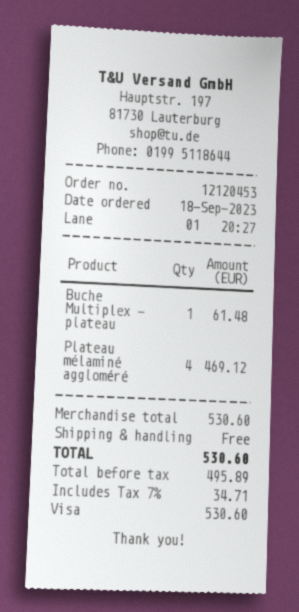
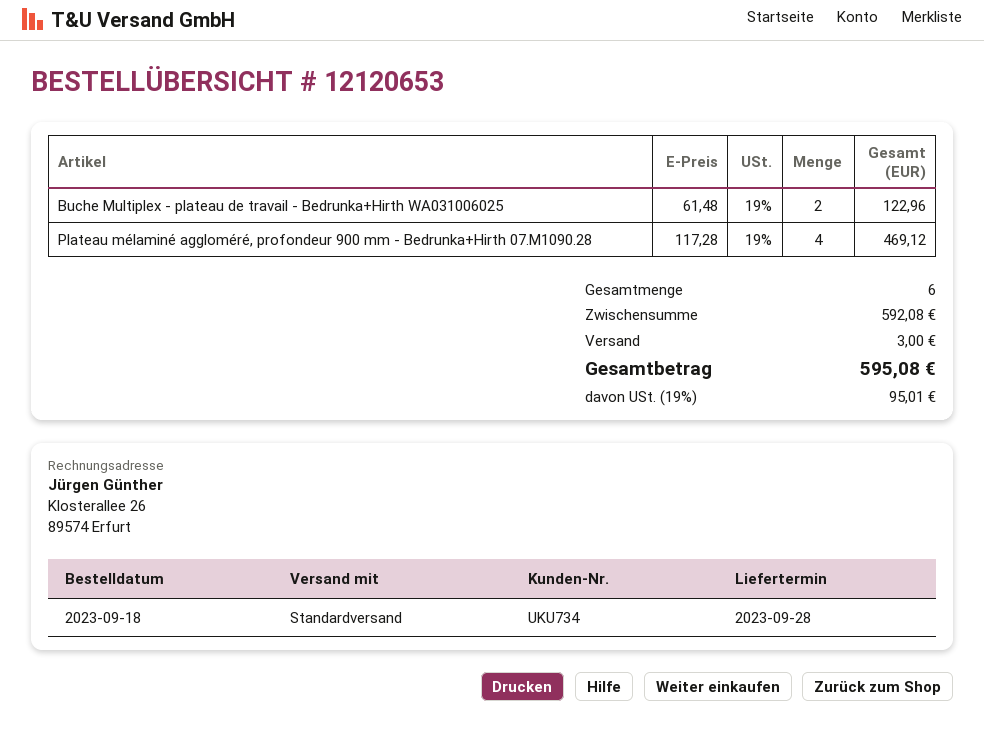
order number: 12120453 -> 12120653
Buche Multiplex - plateau: 1 for 61.48 -> 2 for 122.96
subtotal: 530.60 -> 592.08
shipping: 0.00 -> 3.00
tax: 7% = 34.71 -> 19% = 95.01
total: 530.60 -> 595.08

